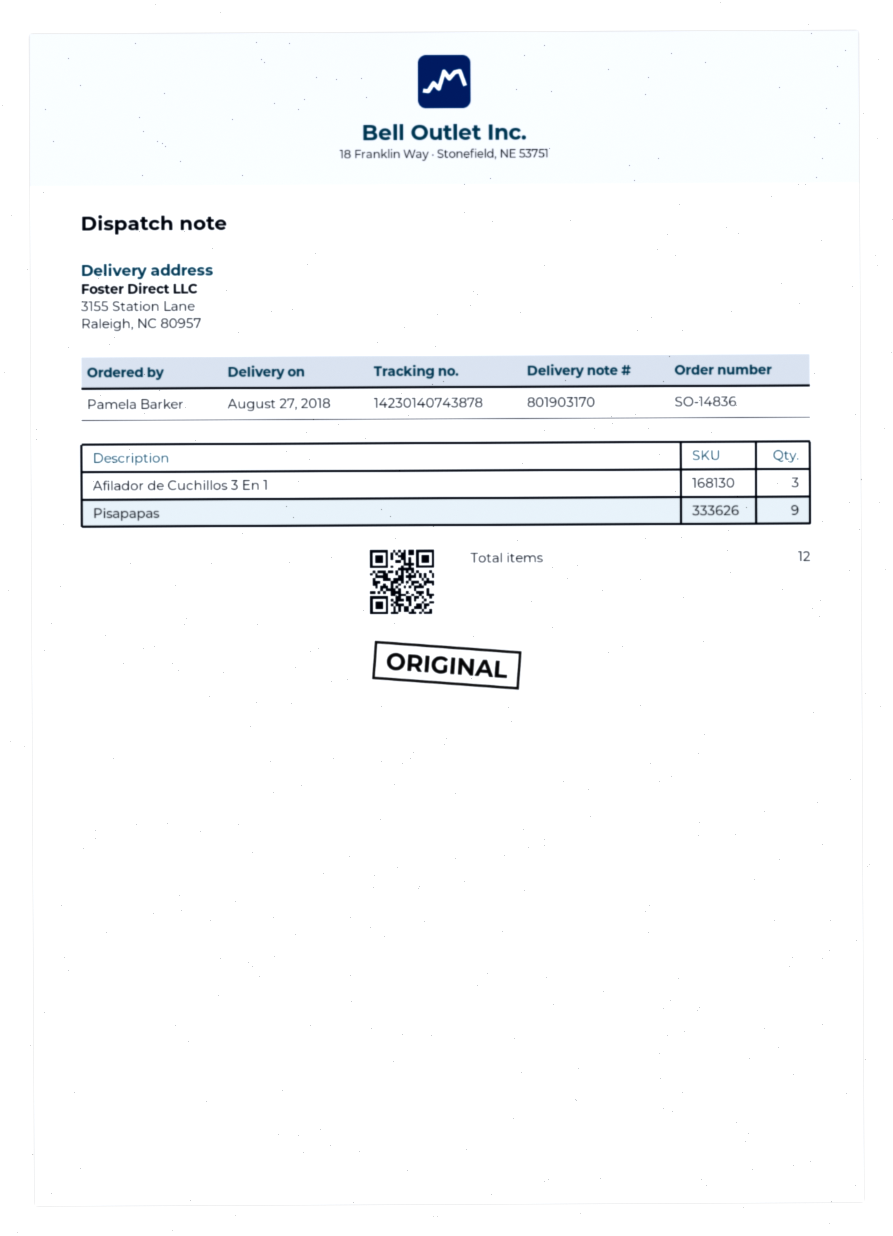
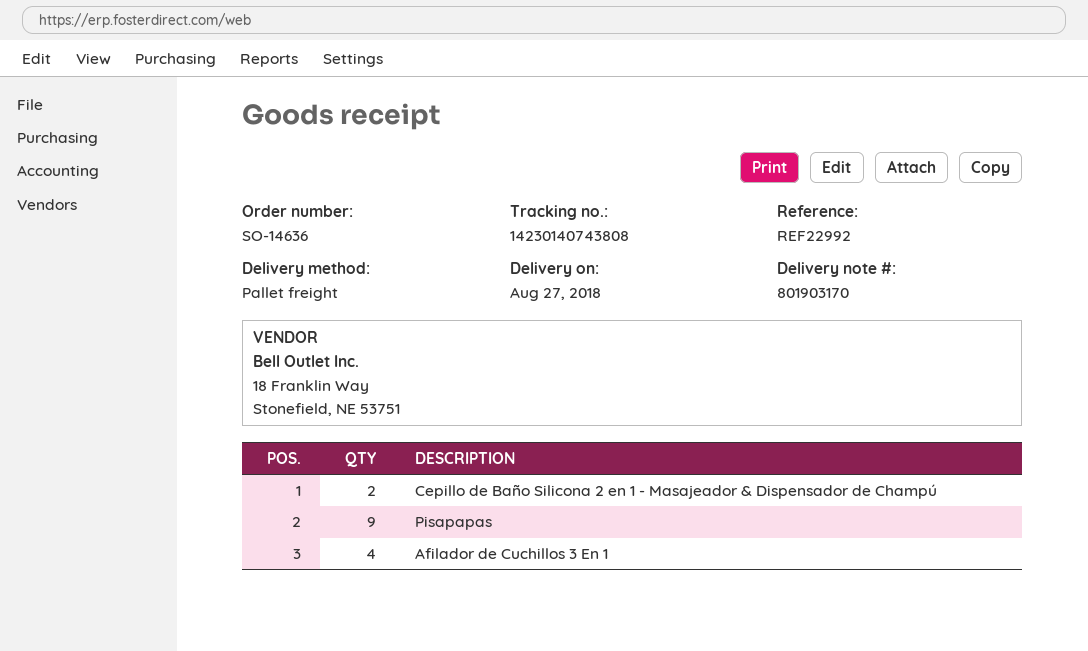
order number: SO-14836 -> SO-14636
tracking number: 14230140743878 -> 14230140743808
Afilador de Cuchillos 3 En 1: 3 -> 4
Cepillo de Baño Silicona 2 en 1 - Masajeador & Dispensador de Champú: none -> 2

